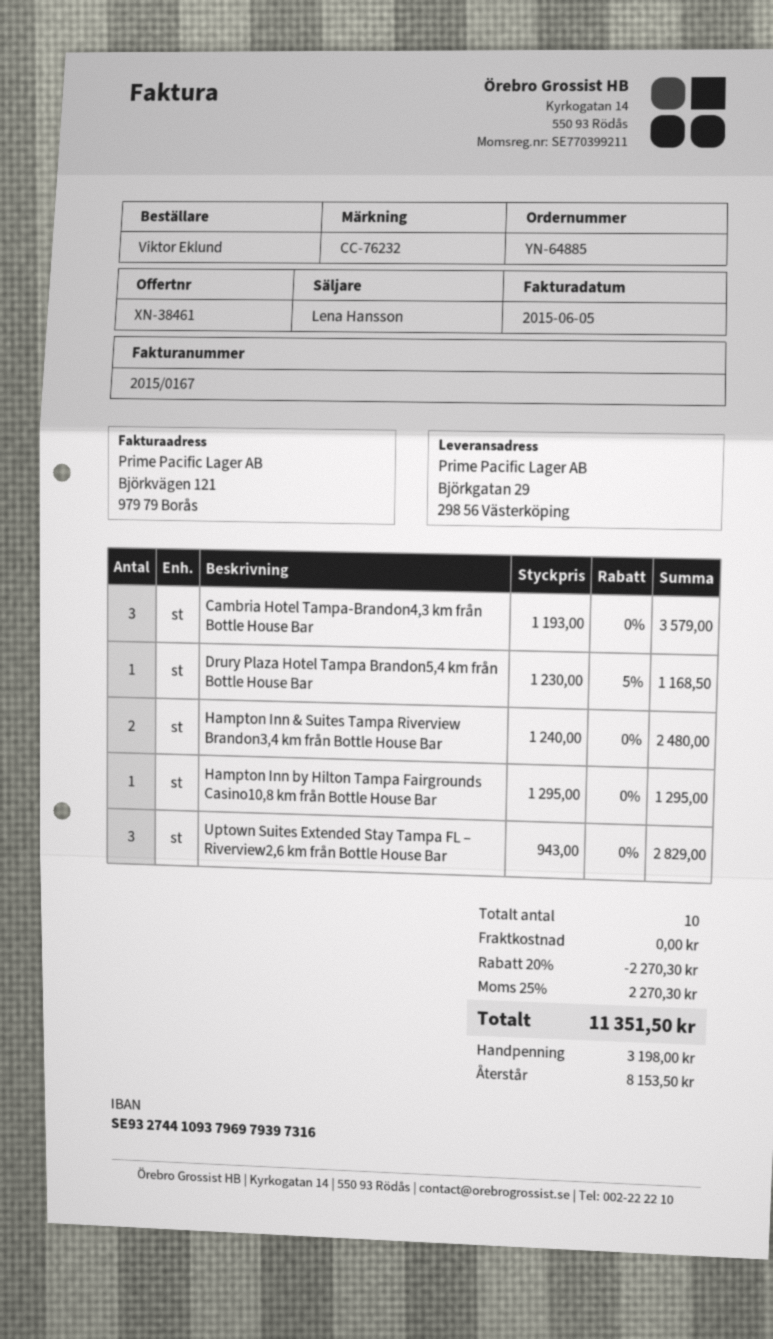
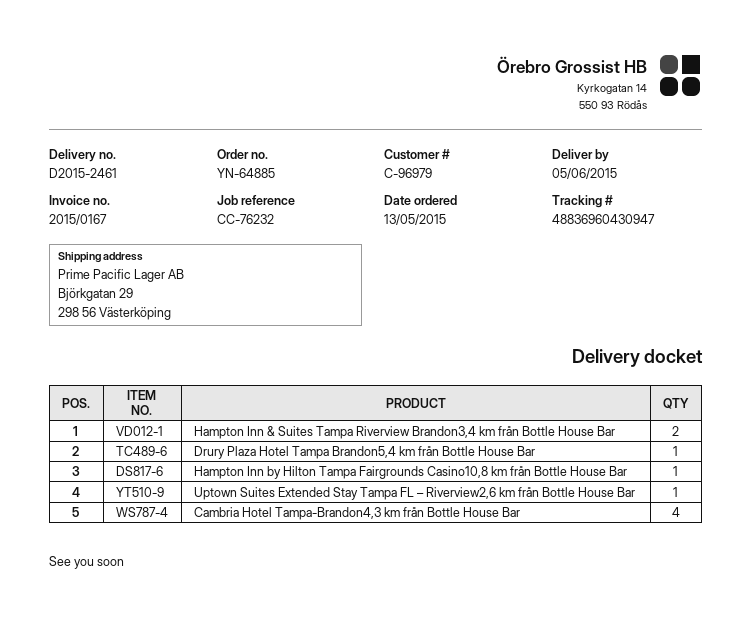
Cambria Hotel Tampa-Brandon4,3 km från Bottle House Bar: 3 -> 4
Uptown Suites Extended Stay Tampa FL – Riverview2,6 km från Bottle House Bar: 3 -> 1

